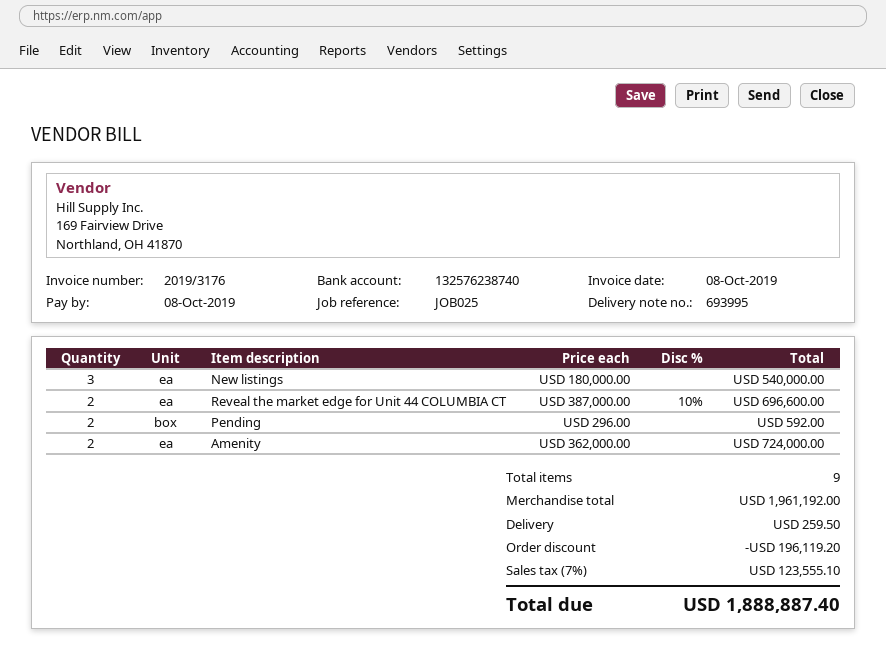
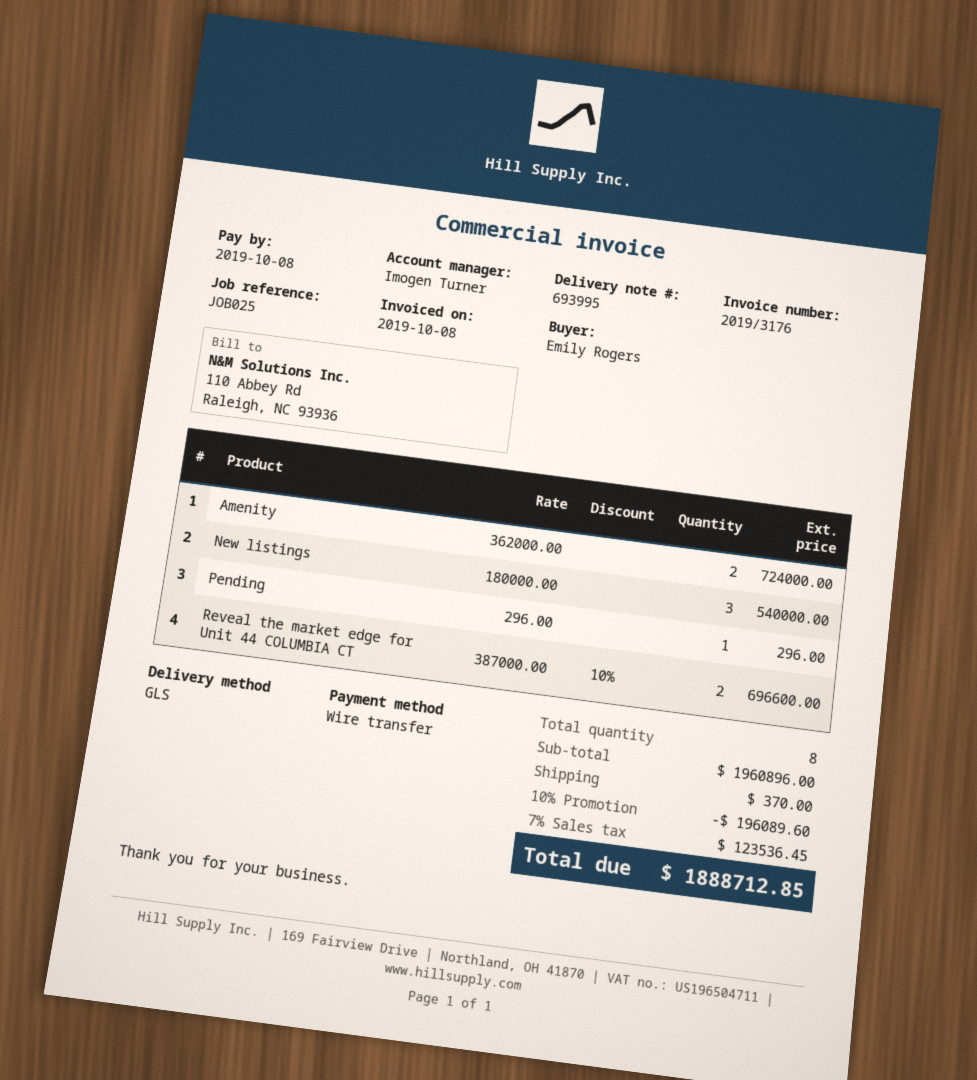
Pending: 2 x 296.00 = 592.00 -> 1 x 296.00 = 296.00
total quantity: 9 -> 8
subtotal: 1961192.00 -> 1960896.00
discount: 196119.20 -> 196089.60
shipping: 259.50 -> 370.00
tax: 7% = 123555.10 -> 7% = 123536.45
total: 1888887.40 -> 1888712.85

